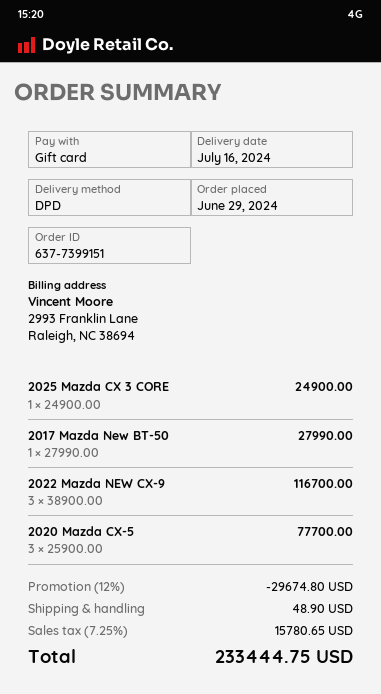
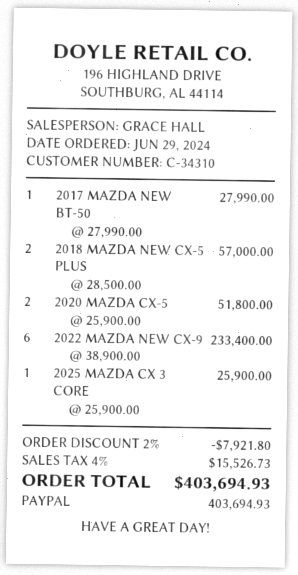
payment method: gift card -> PayPal
2025 Mazda CX 3 CORE: 1 x 24900.00 = 24900.00 -> 1 x 25900.00 = 25900.00
2022 Mazda NEW CX-9: 3 x 38900.00 = 116700.00 -> 6 x 38900.00 = 233400.00
2020 Mazda CX-5: 3 x 25900.00 = 77700.00 -> 2 x 25900.00 = 51800.00
2018 MAZDA NEW CX-5 PLUS: none -> 2 x 28500.00 = 57000.00
discount: 12% = 29674.80 -> 2% = 7921.80
shipping: 48.90 -> none
tax: 7.25% = 15780.65 -> 4% = 15526.73
total: 233444.75 -> 403694.93

